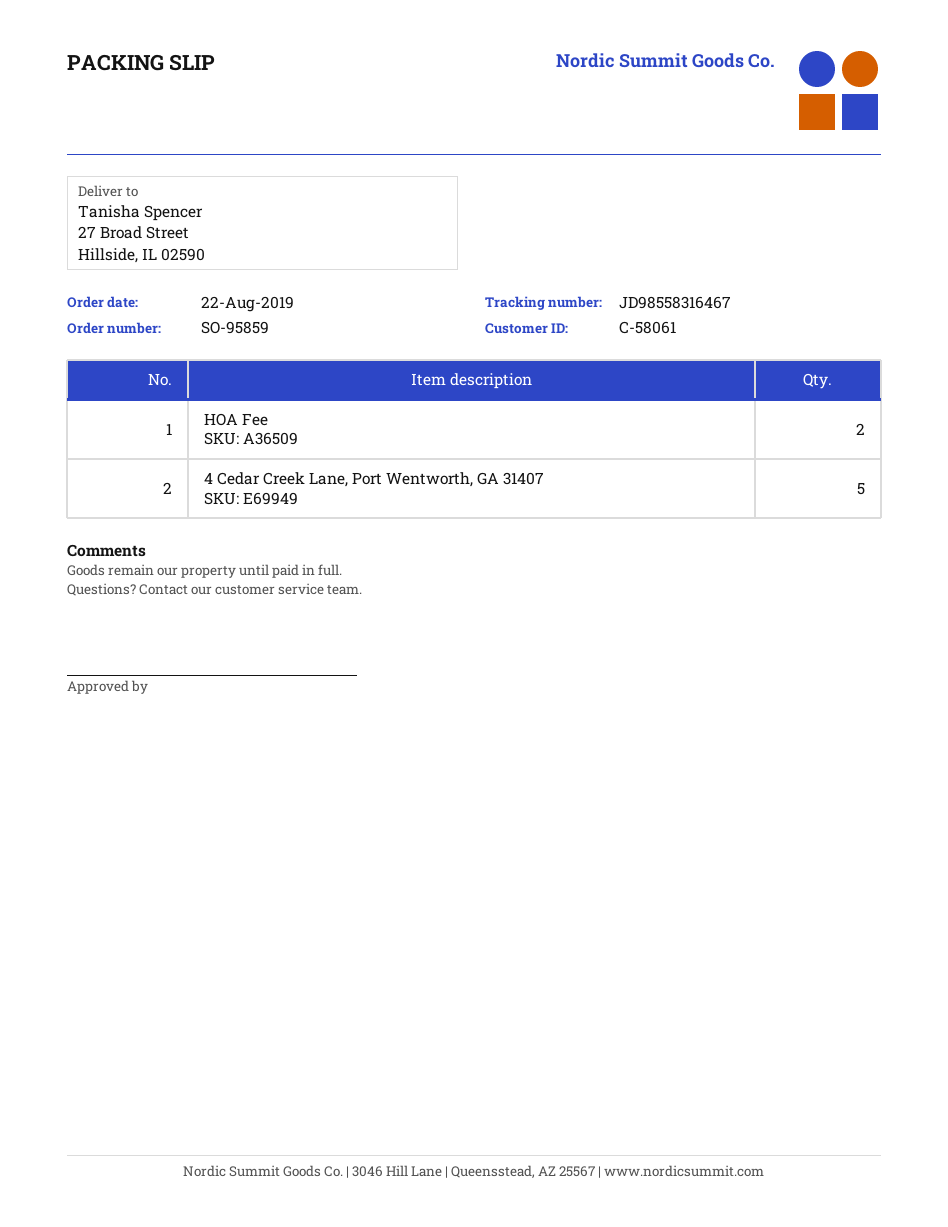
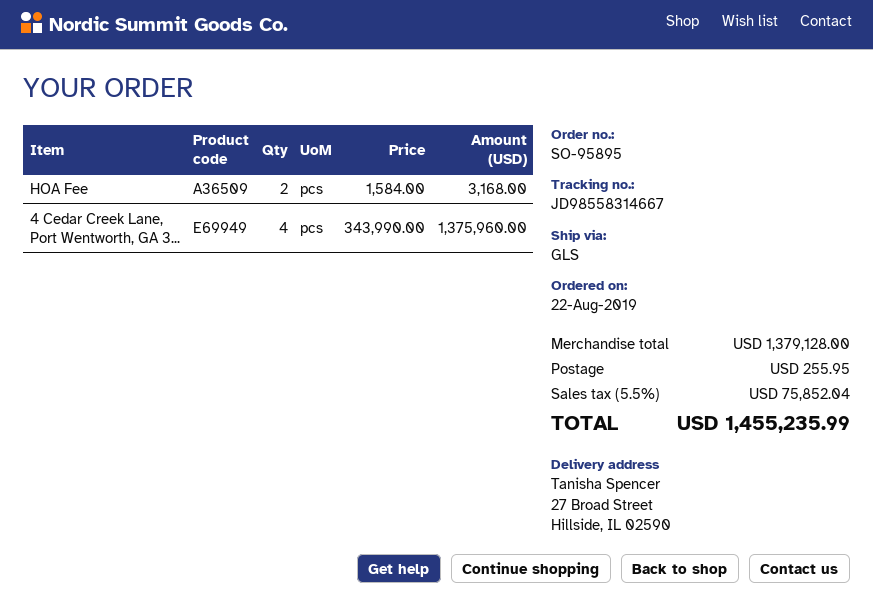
order number: SO-95859 -> SO-95895
tracking number: JD98558316467 -> JD98558314667
4 Cedar Creek Lane, Port Wentworth, GA 31407: 5 -> 4

